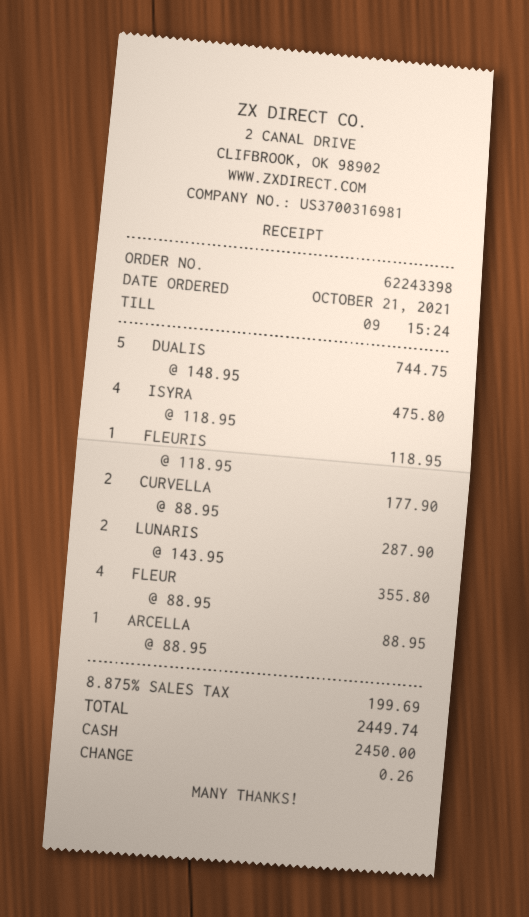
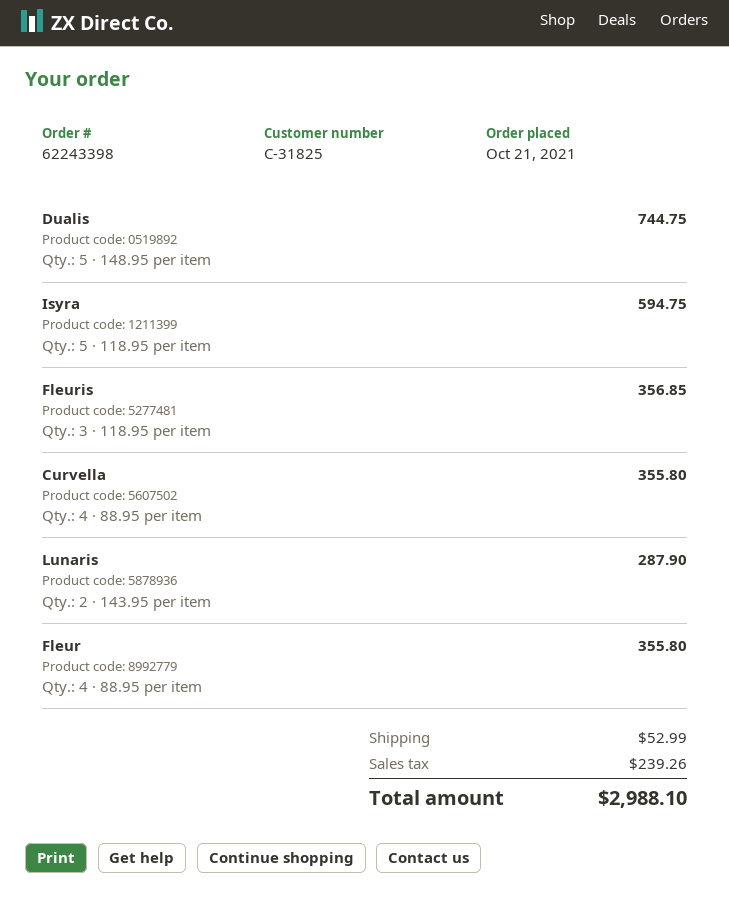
ISYRA: 4 x 118.95 = 475.80 -> 5 x 118.95 = 594.75
FLEURIS: 1 x 118.95 = 118.95 -> 3 x 118.95 = 356.85
CURVELLA: 2 x 88.95 = 177.90 -> 4 x 88.95 = 355.80
ARCELLA: 1 x 88.95 = 88.95 -> none
shipping: none -> 52.99
tax: 199.69 -> 239.26
total: 2449.74 -> 2988.10

